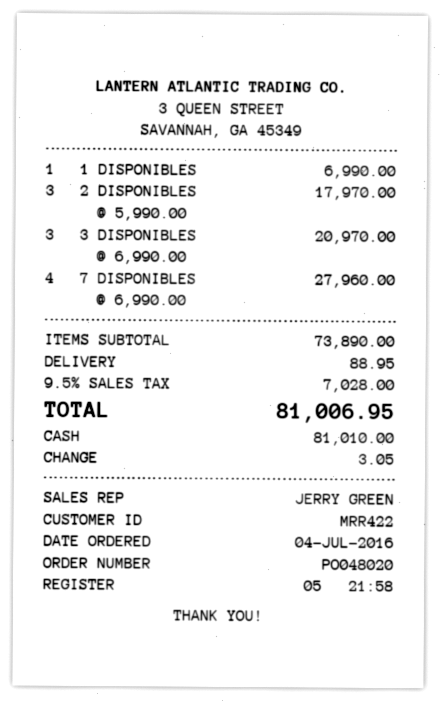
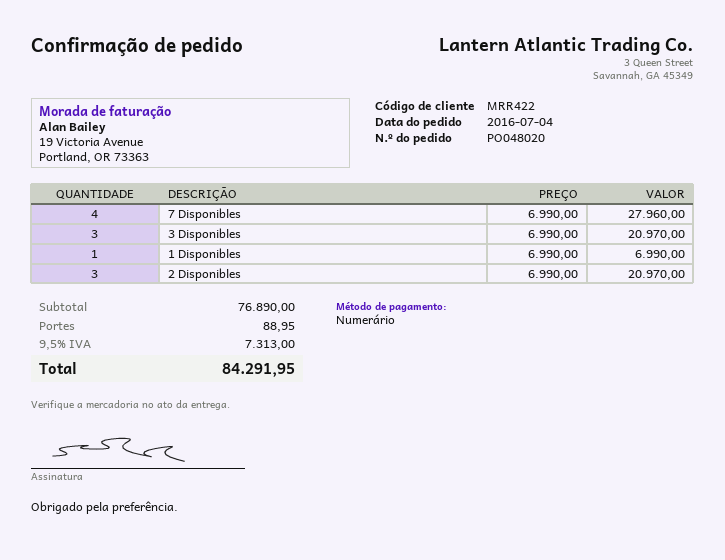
2 DISPONIBLES: 3 x 5990.00 = 17970.00 -> 3 x 6990.00 = 20970.00
subtotal: 73890.00 -> 76890.00
tax: 9.5% = 7028.00 -> 9.5% = 7313.00
total: 81006.95 -> 84291.95

